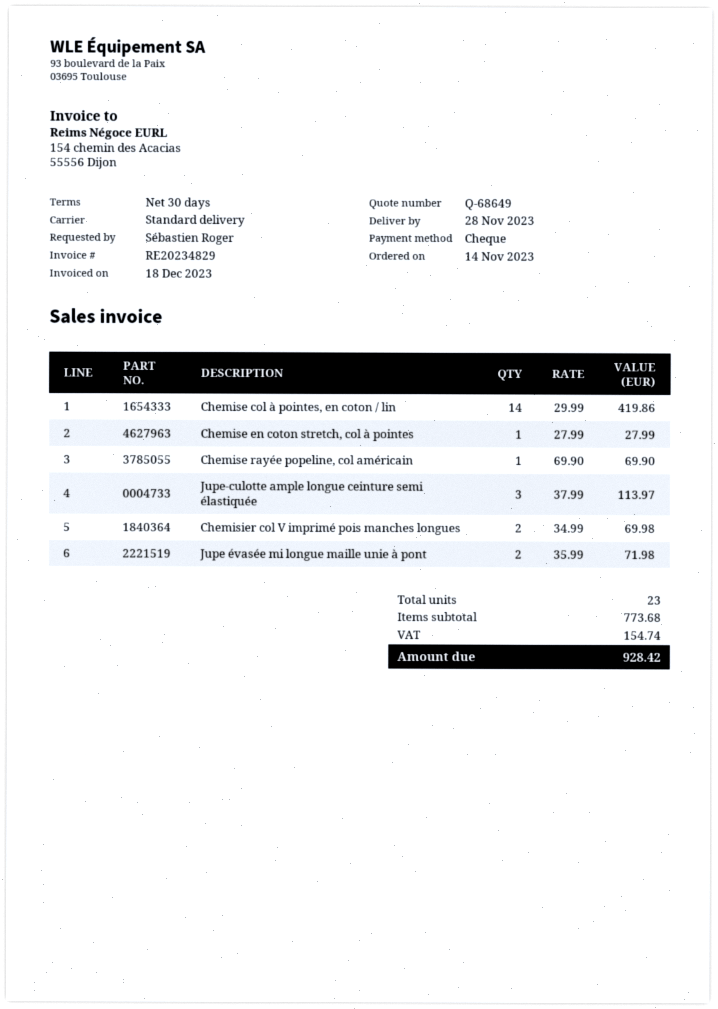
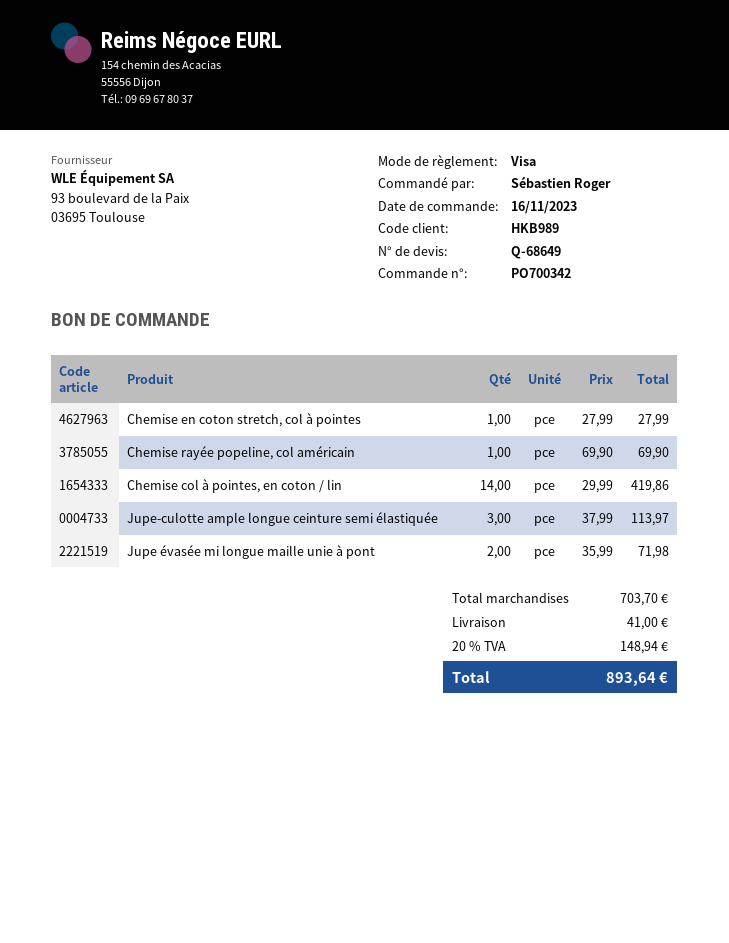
order date: 2023-11-14 -> 2023-11-16
payment method: cheque -> Visa
Chemisier col V imprimé pois manches longues: 2 x 34.99 = 69.98 -> none
subtotal: 773.68 -> 703.70
shipping: none -> 41.00
tax: 154.74 -> 148.94
total: 928.42 -> 893.64

